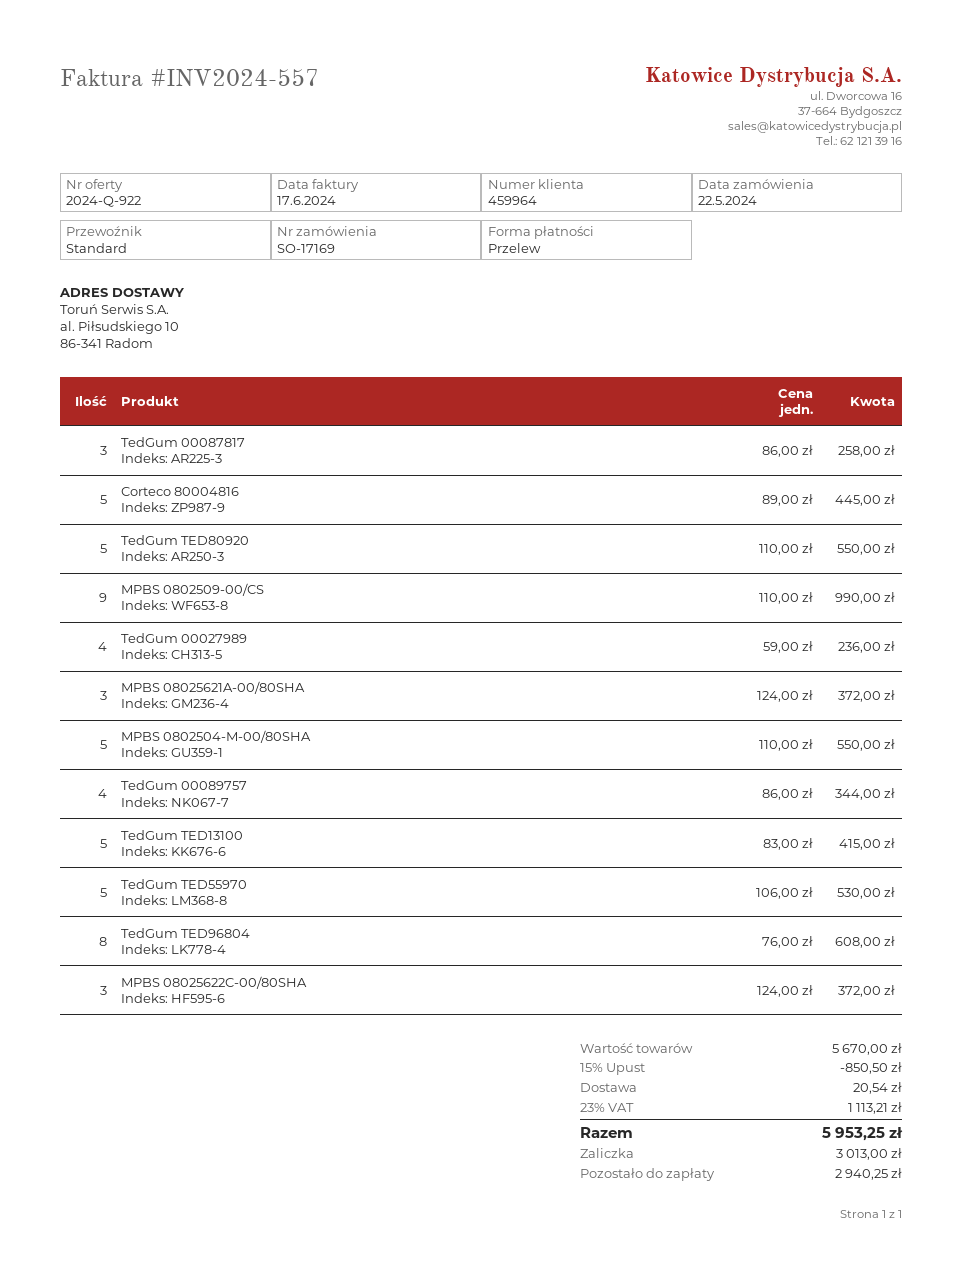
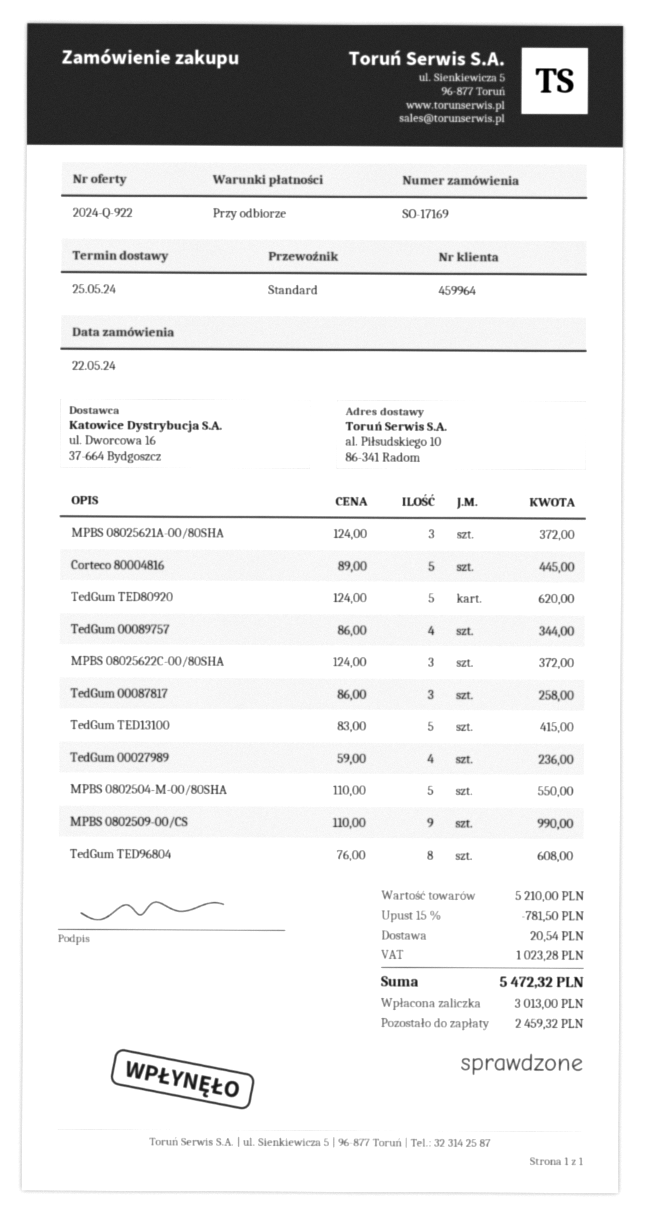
TedGum TED80920: 5 x 110.00 = 550.00 -> 5 x 124.00 = 620.00
TedGum TED55970: 5 x 106.00 = 530.00 -> none
subtotal: 5670.00 -> 5210.00
discount: 15% = 850.50 -> 15% = 781.50
tax: 1113.21 -> 1023.28
total: 5953.25 -> 5472.32
balance: 2940.25 -> 2459.32

